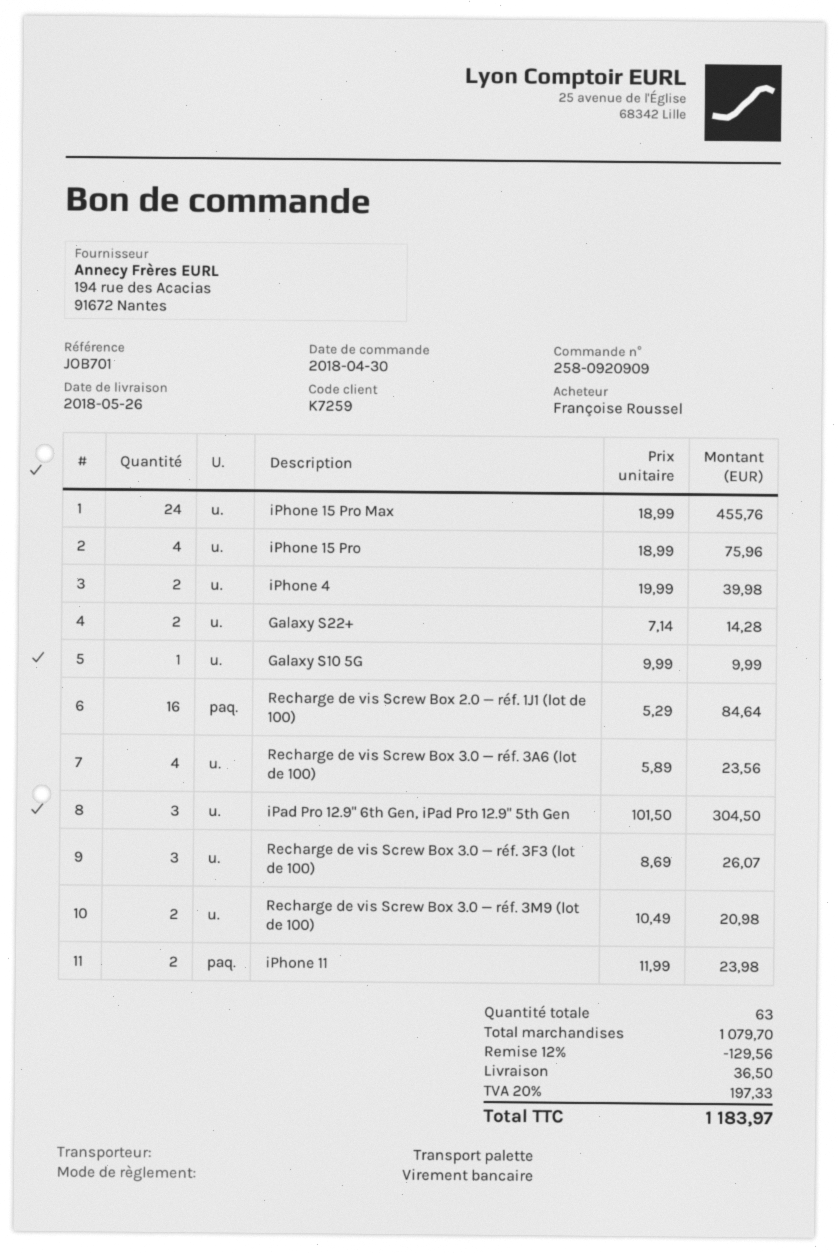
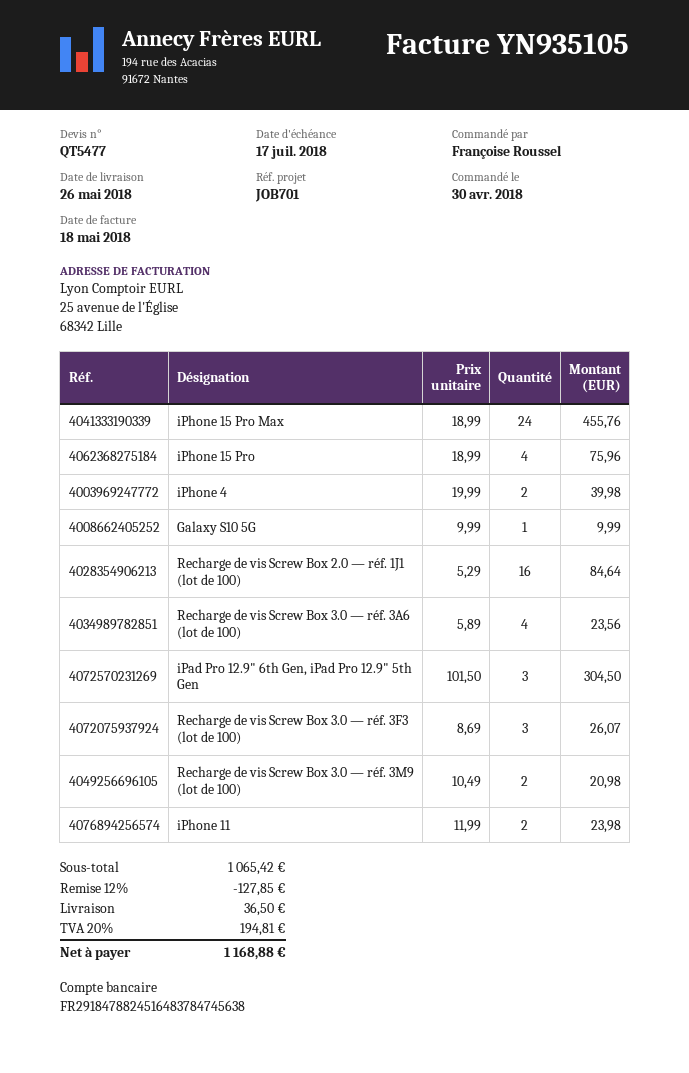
Galaxy S22+: 2 x 7.14 = 14.28 -> none
subtotal: 1079.70 -> 1065.42
discount: 12% = 129.56 -> 12% = 127.85
tax: 20% = 197.33 -> 20% = 194.81
total: 1183.97 -> 1168.88

